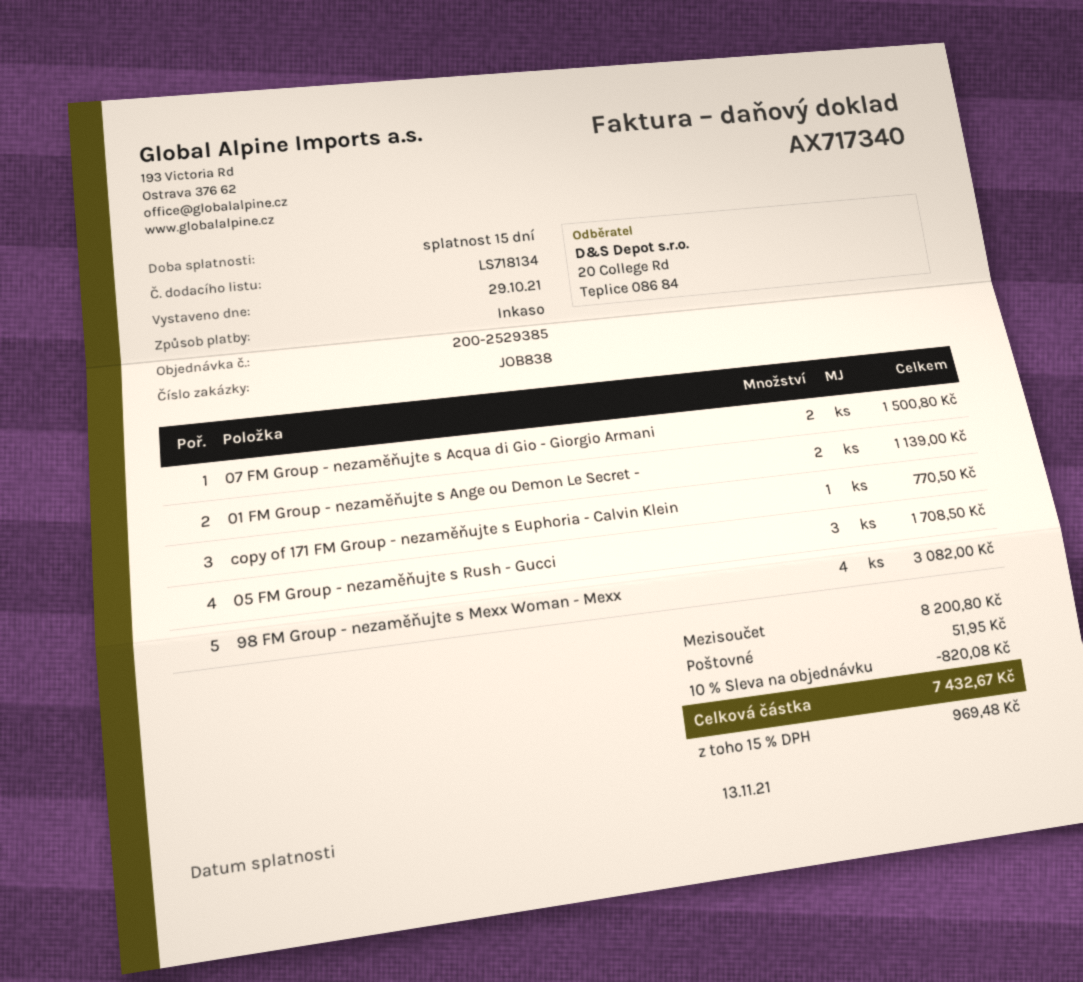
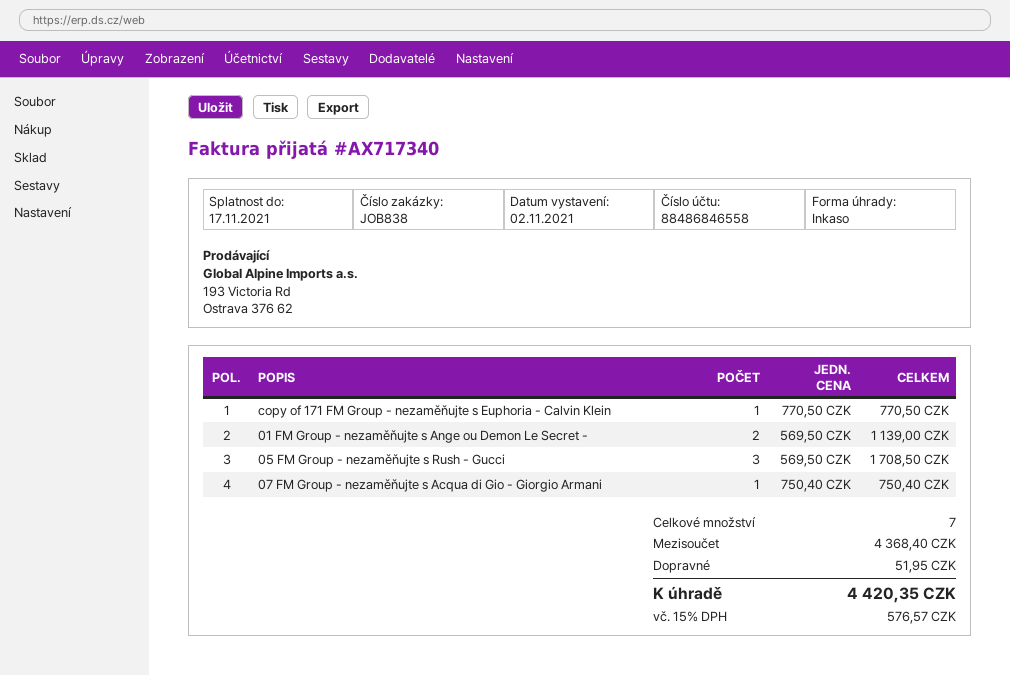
invoice date: 2021-10-29 -> 2021-11-02
due date: 2021-11-13 -> 2021-11-17
07 FM Group - nezaměňujte s Acqua di Gio - Giorgio Armani: 2 for 1500.80 -> 1 for 750.40
98 FM Group - nezaměňujte s Mexx Woman - Mexx: 4 for 3082.00 -> none
subtotal: 8200.80 -> 4368.40
discount: 10% = 820.08 -> none
tax: 15% = 969.48 -> 15% = 576.57
total: 7432.67 -> 4420.35

